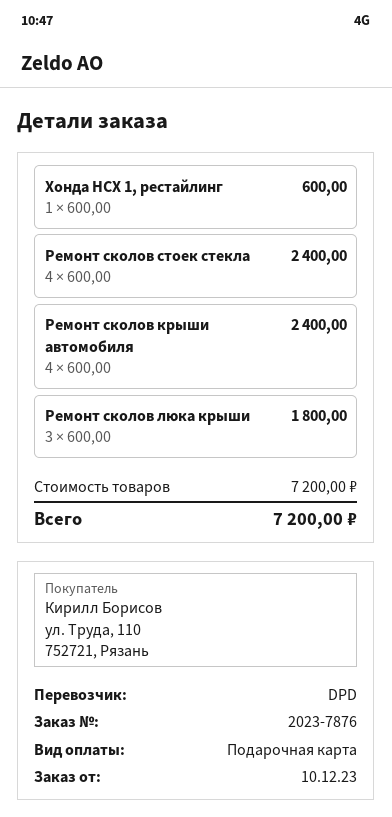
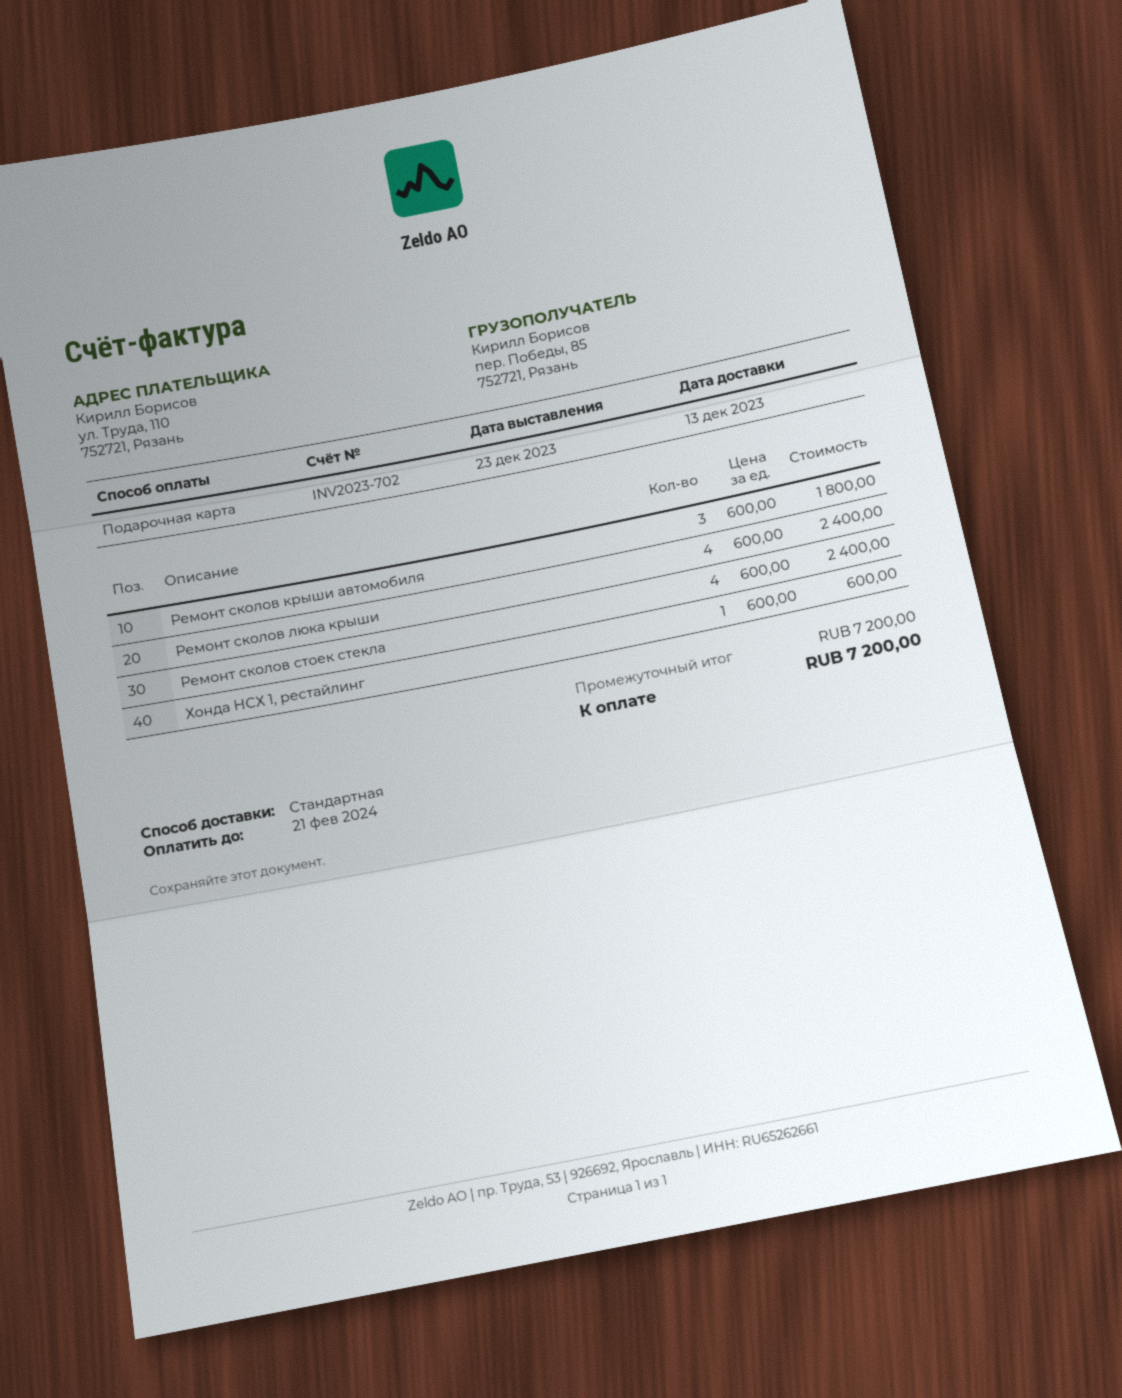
shipping method: DPD -> standard
Ремонт сколов крыши автомобиля: 4 x 600.00 = 2400.00 -> 3 x 600.00 = 1800.00
Ремонт сколов люка крыши: 3 x 600.00 = 1800.00 -> 4 x 600.00 = 2400.00

